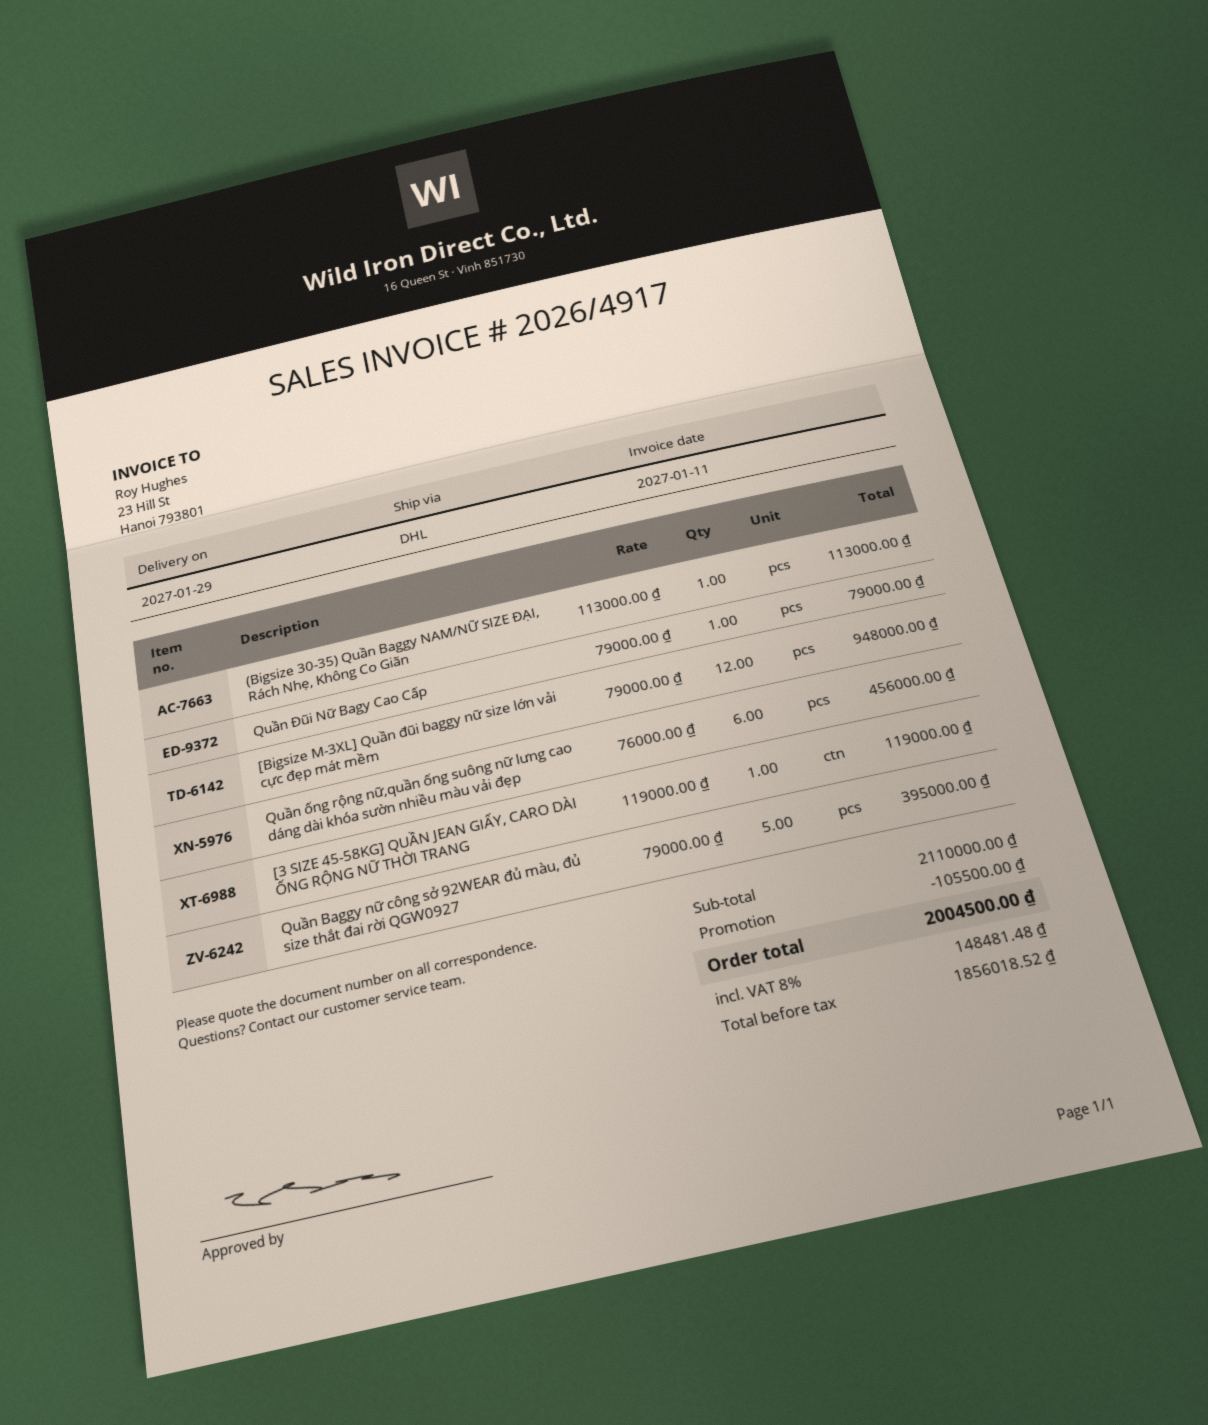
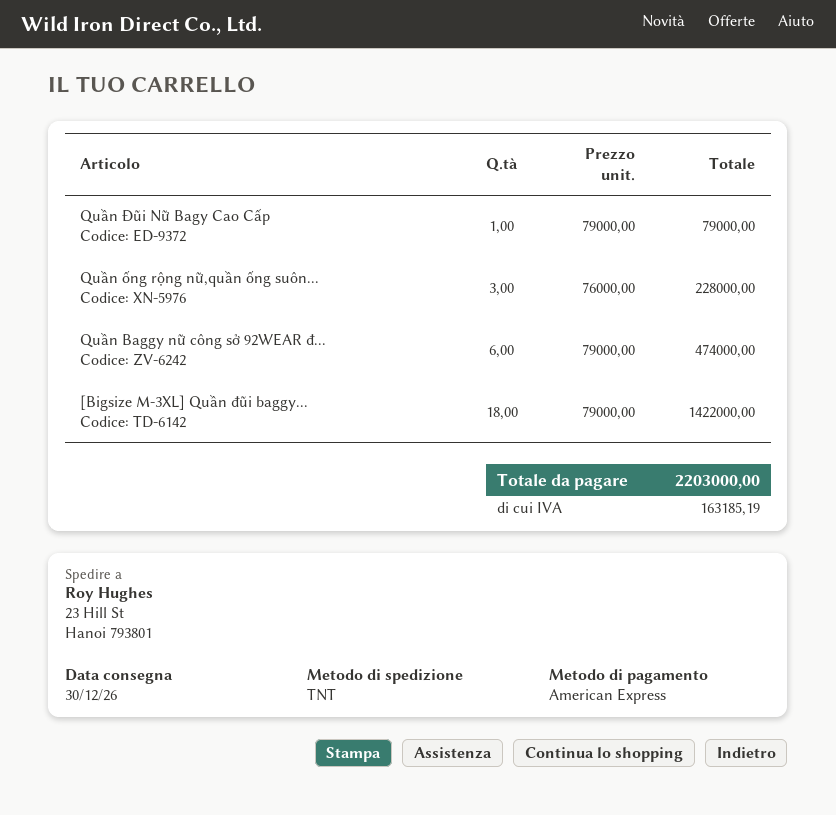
delivery date: 2027-01-29 -> 2026-12-30
shipping method: DHL -> TNT
(Bigsize 30-35) Quần Baggy NAM/NỮ SIZE ĐẠI, Rách Nhẹ, Không Co Giãn: 1 x 113000.00 = 113000.00 -> none
[Bigsize M-3XL] Quần đũi baggy nữ size lớn vải cực đẹp mát mềm: 12 x 79000.00 = 948000.00 -> 18 x 79000.00 = 1422000.00
Quần ống rộng nữ,quần ống suông nữ lưng cao dáng dài khóa sườn nhiều màu vải đẹp: 6 x 76000.00 = 456000.00 -> 3 x 76000.00 = 228000.00
[3 SIZE 45-58KG] QUẦN JEAN GIẤY, CARO DÀI ỐNG RỘNG NỮ THỜI TRANG: 1 x 119000.00 = 119000.00 -> none
Quần Baggy nữ công sở 92WEAR đủ màu, đủ size thắt đai rời QGW0927: 5 x 79000.00 = 395000.00 -> 6 x 79000.00 = 474000.00
discount: 105500.00 -> none
tax: 148481.48 -> 163185.19
total: 2004500.00 -> 2203000.00

